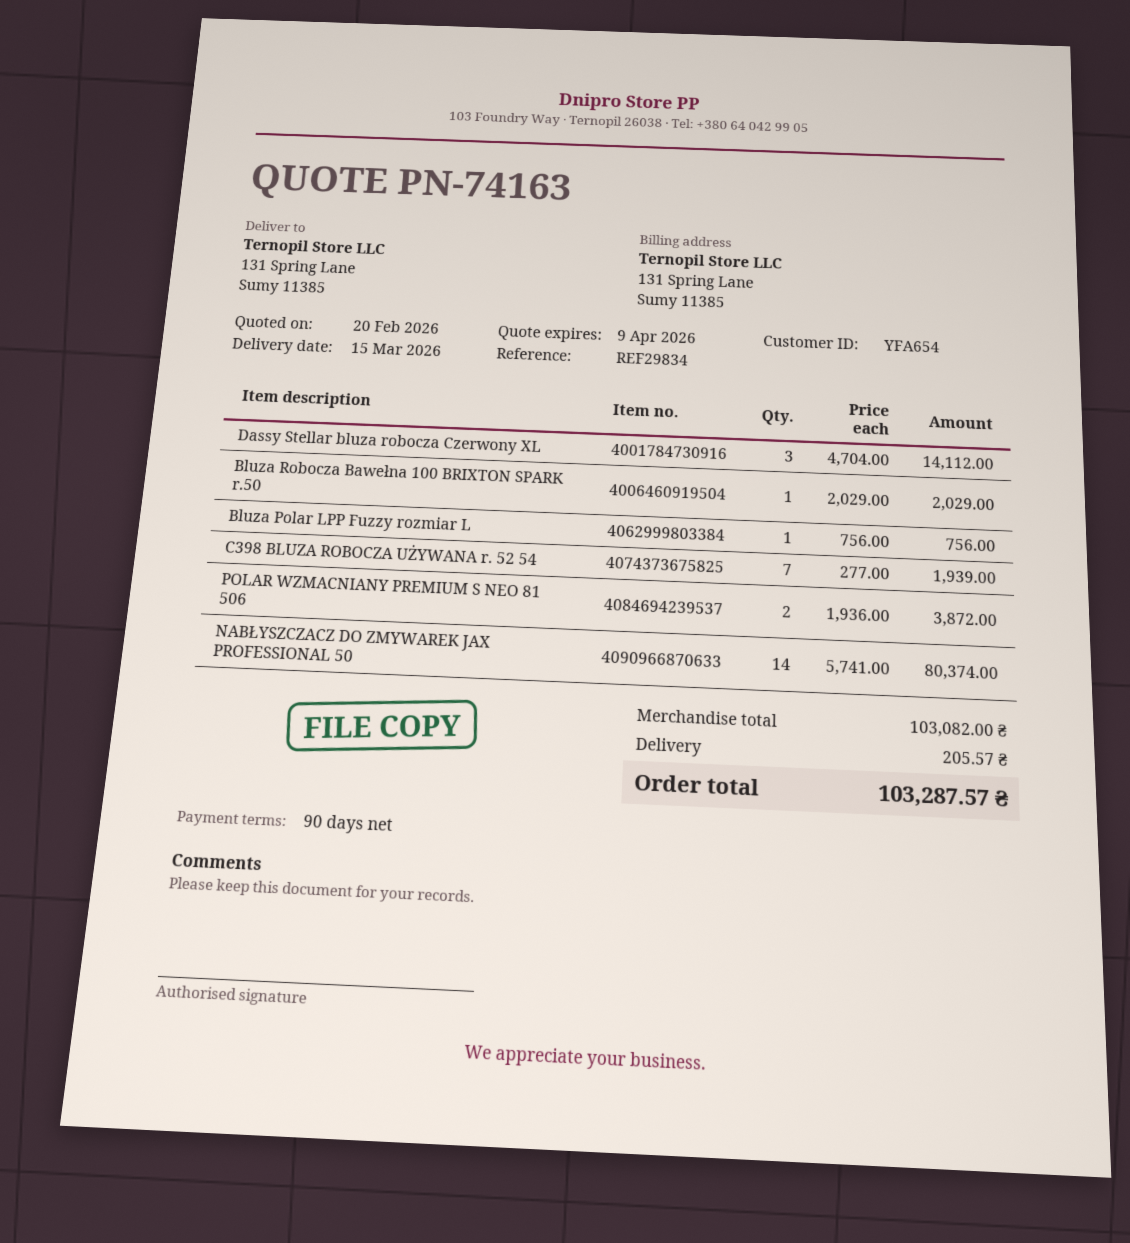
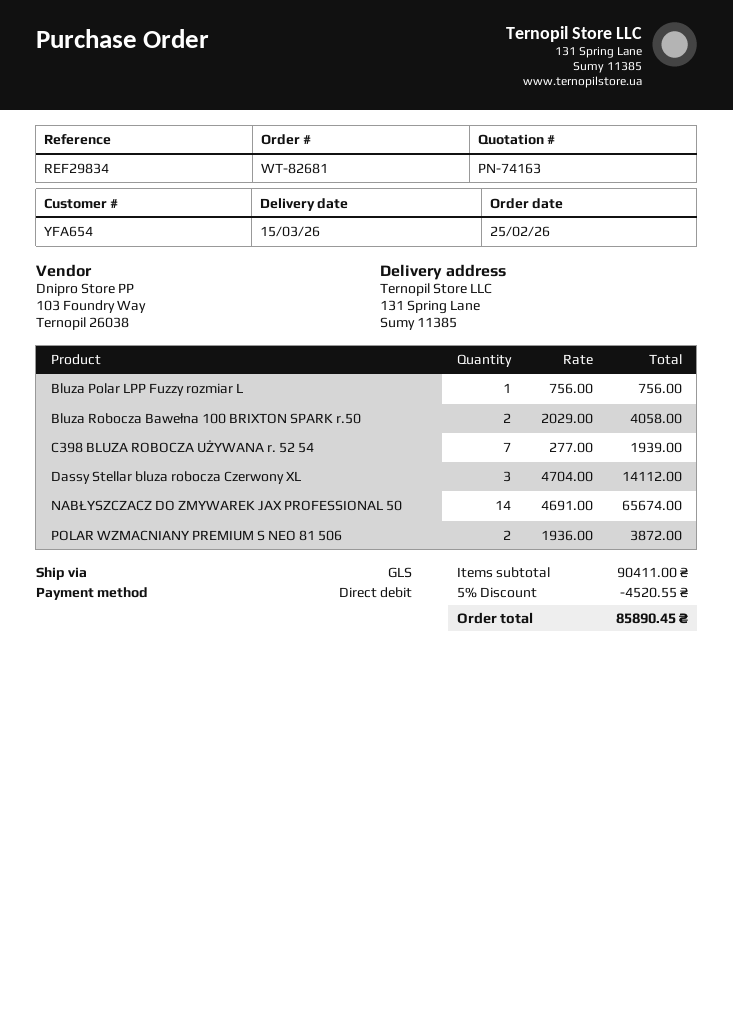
Bluza Robocza Bawełna 100 BRIXTON SPARK r.50: 1 x 2029.00 = 2029.00 -> 2 x 2029.00 = 4058.00
NABŁYSZCZACZ DO ZMYWAREK JAX PROFESSIONAL 50: 14 x 5741.00 = 80374.00 -> 14 x 4691.00 = 65674.00
subtotal: 103082.00 -> 90411.00
discount: none -> 5% = 4520.55
shipping: 205.57 -> none
total: 103287.57 -> 85890.45

